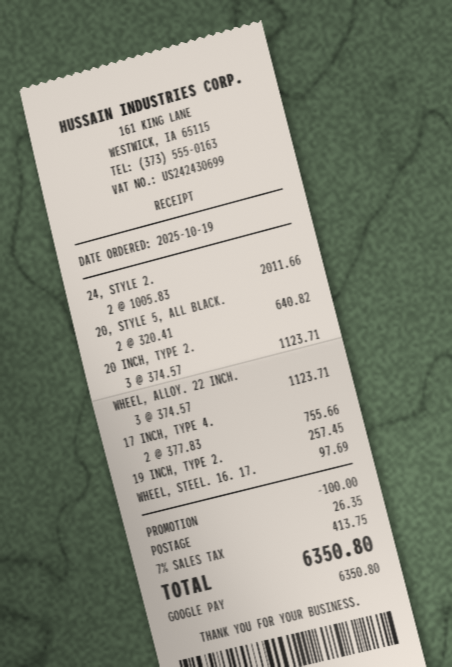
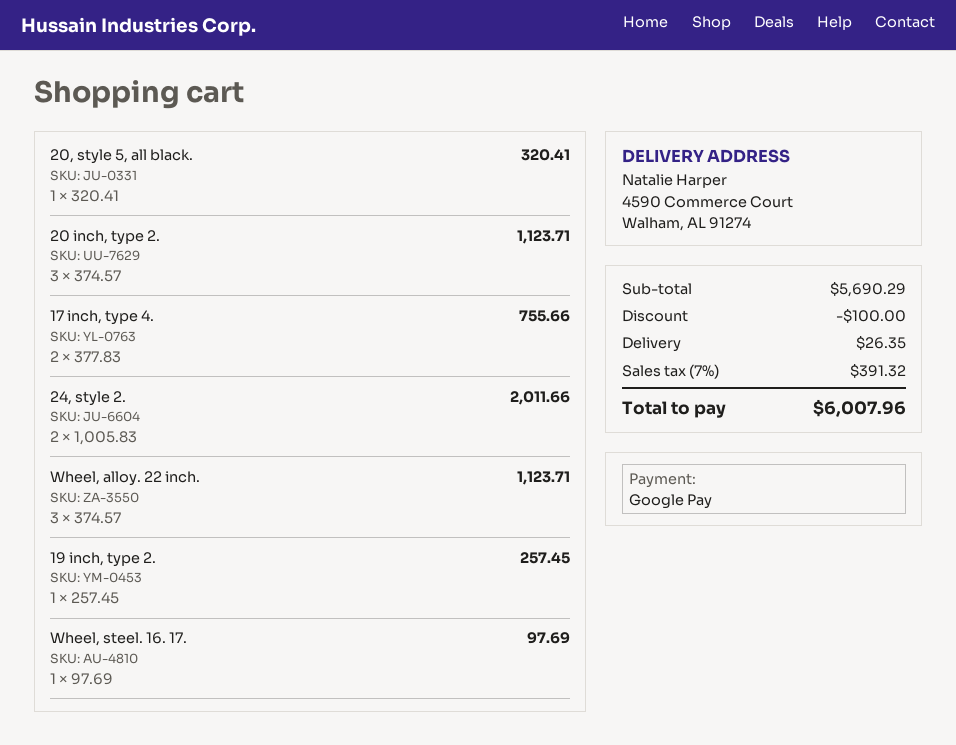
20, STYLE 5, ALL BLACK.: 2 x 320.41 = 640.82 -> 1 x 320.41 = 320.41
tax: 7% = 413.75 -> 7% = 391.32
total: 6350.80 -> 6007.96

